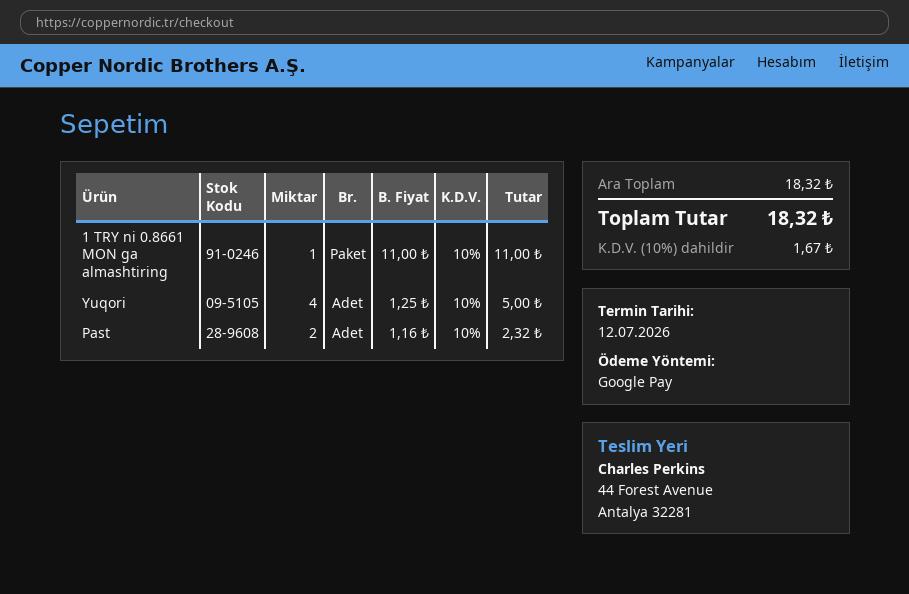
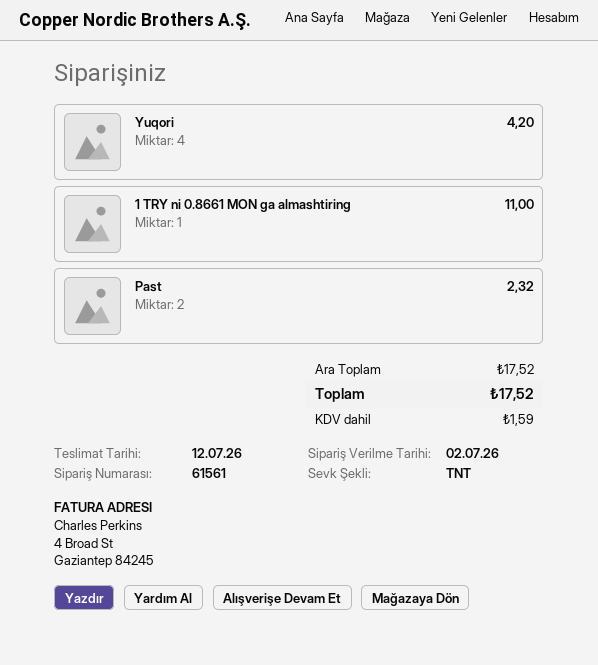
Yuqori: 4 for 5.00 -> 4 for 4.20
subtotal: 18.32 -> 17.52
tax: 1.67 -> 1.59
total: 18.32 -> 17.52

